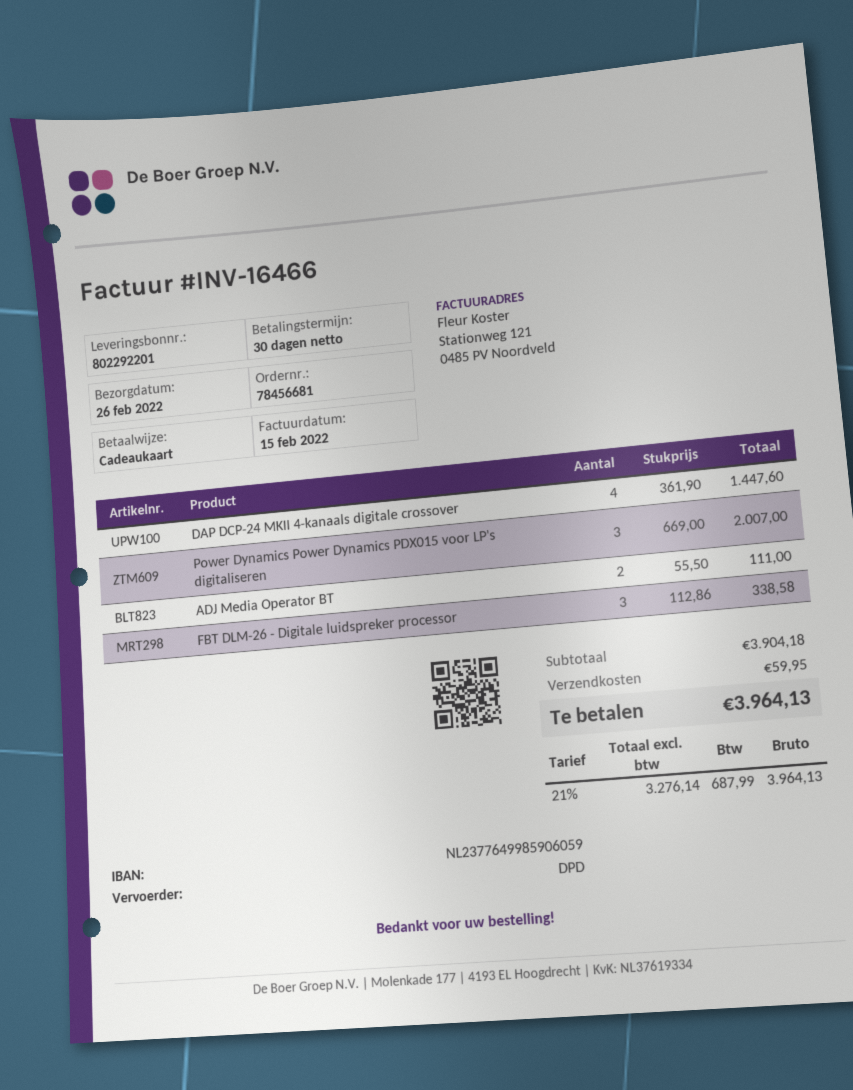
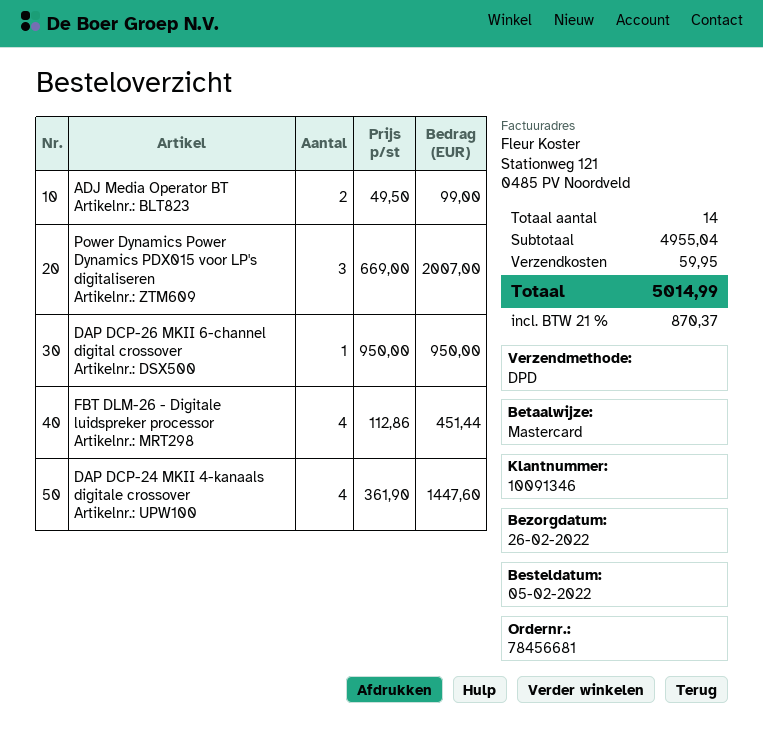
payment method: gift card -> Mastercard
ADJ Media Operator BT: 2 x 55.50 = 111.00 -> 2 x 49.50 = 99.00
FBT DLM-26 - Digitale luidspreker processor: 3 x 112.86 = 338.58 -> 4 x 112.86 = 451.44
DAP DCP-26 MKII 6-channel digital crossover: none -> 1 x 950.00 = 950.00
subtotal: 3904.18 -> 4955.04
tax: 21% = 687.99 -> 21% = 870.37
total: 3964.13 -> 5014.99

